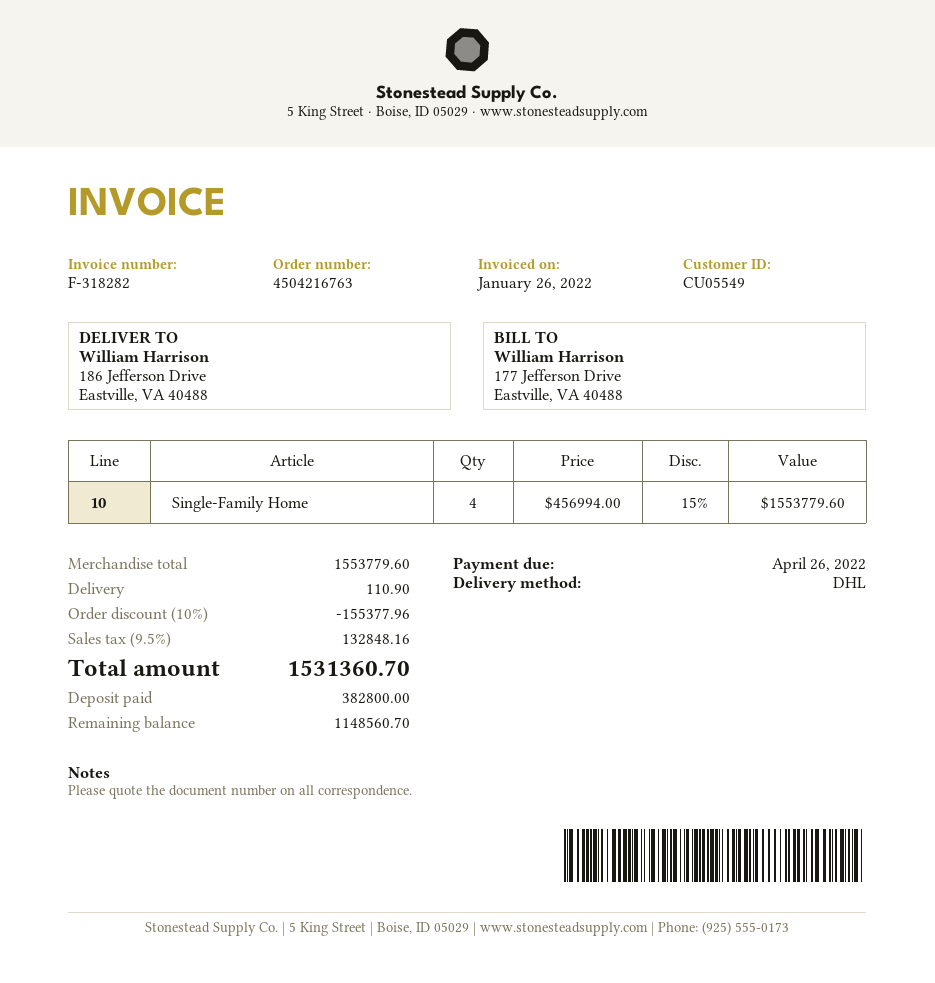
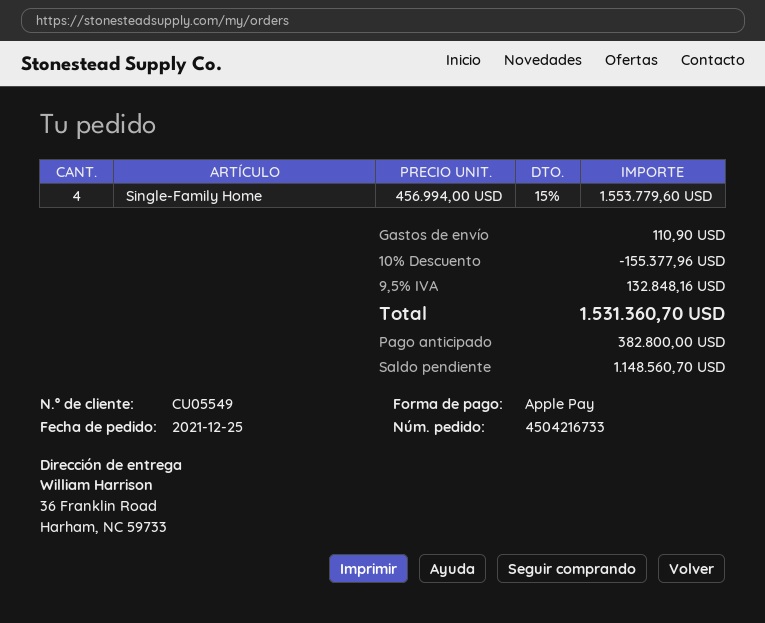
order number: 4504216763 -> 4504216733
ship to: 186 Jefferson Drive, Eastville, VA 40488 -> 36 Franklin Road, Harham, NC 59733

